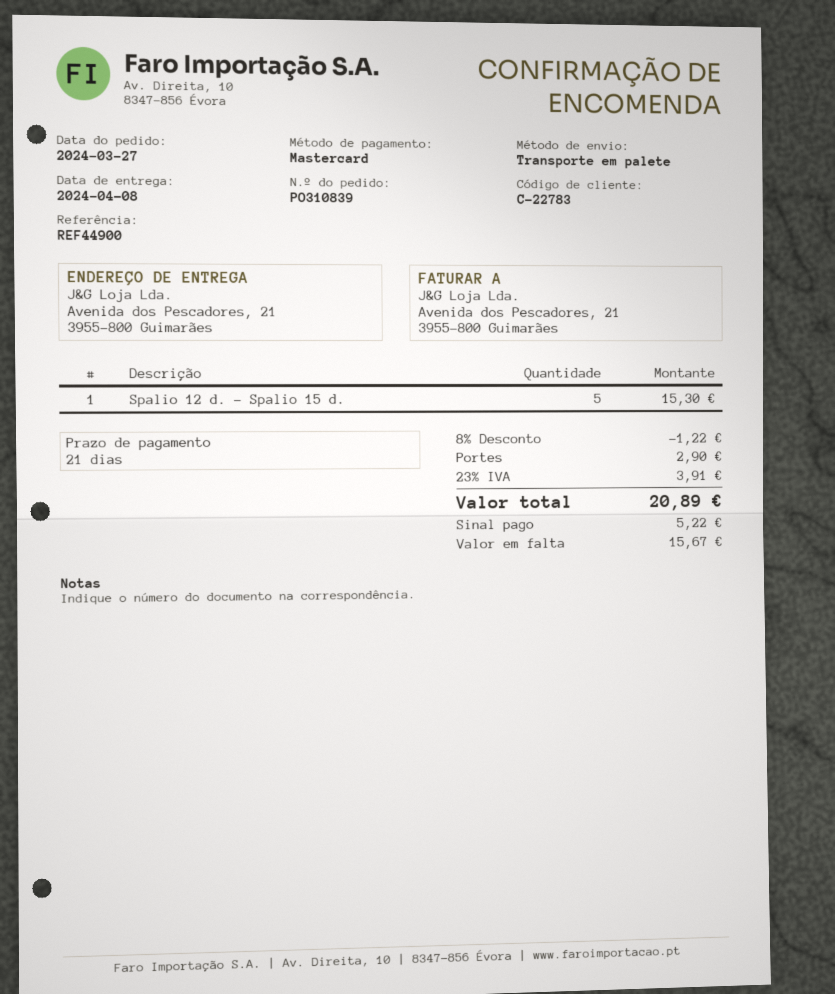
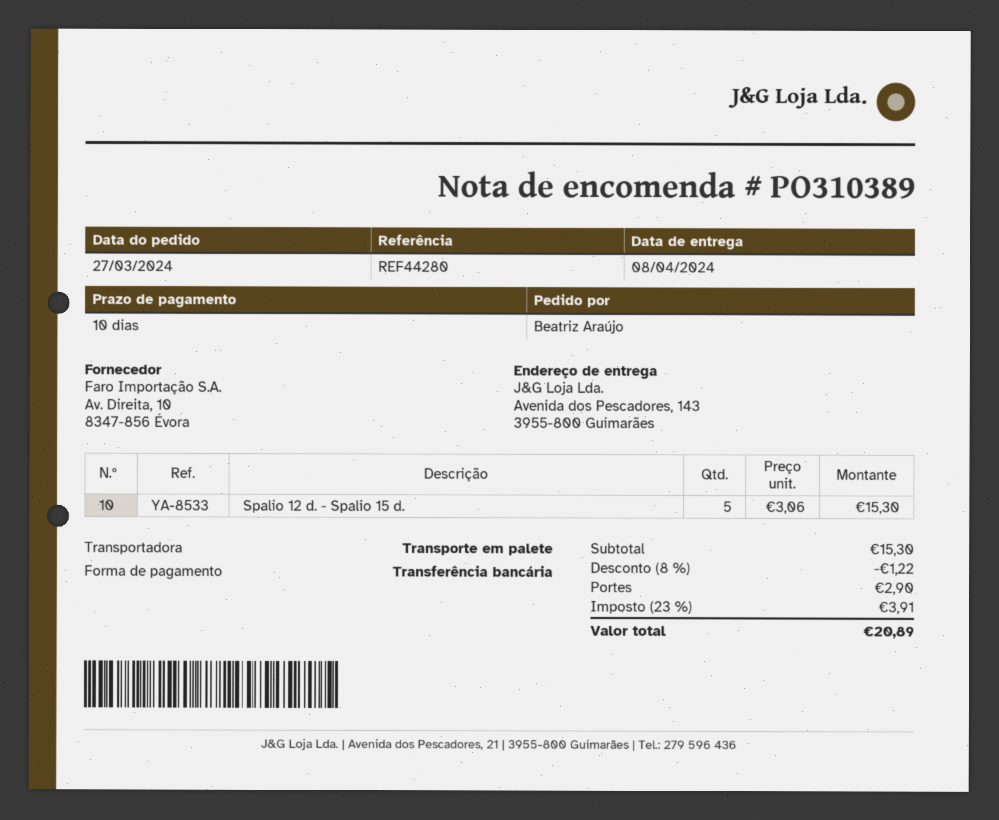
order number: PO310839 -> PO310389
payment terms: 21 days -> 10 days
reference: REF44900 -> REF44280
payment method: Mastercard -> bank transfer
ship to: Avenida dos Pescadores, 21, 3955-800 Guimarães -> Avenida dos Pescadores, 143, 3955-800 Guimarães

